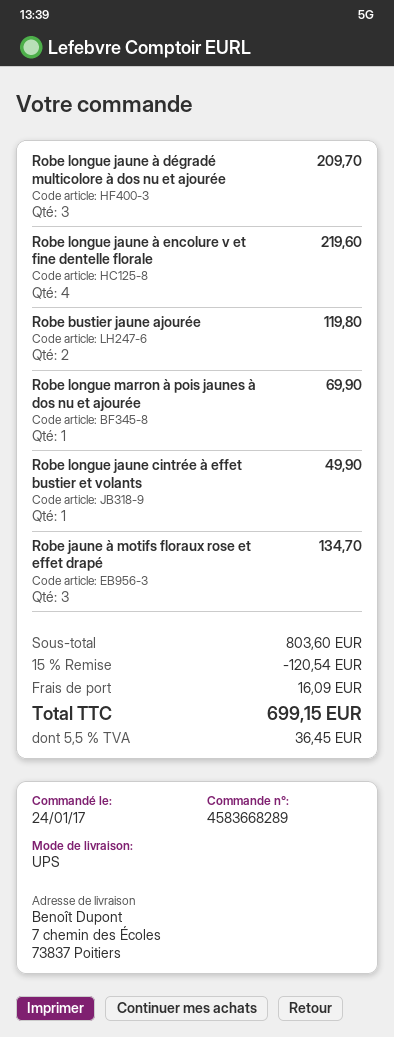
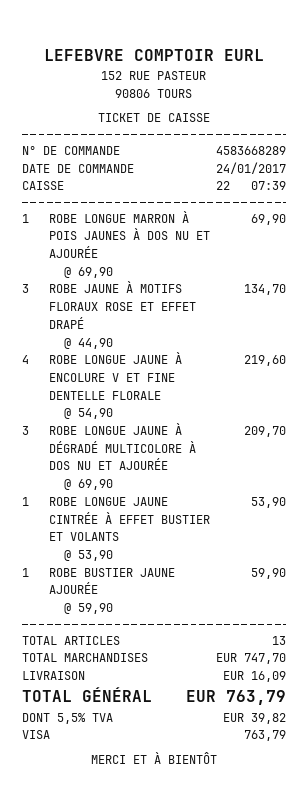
Robe bustier jaune ajourée: 2 for 119.80 -> 1 for 59.90
Robe longue jaune cintrée à effet bustier et volants: 1 for 49.90 -> 1 for 53.90
subtotal: 803.60 -> 747.70
discount: 15% = 120.54 -> none
tax: 5.5% = 36.45 -> 5.5% = 39.82
total: 699.15 -> 763.79

